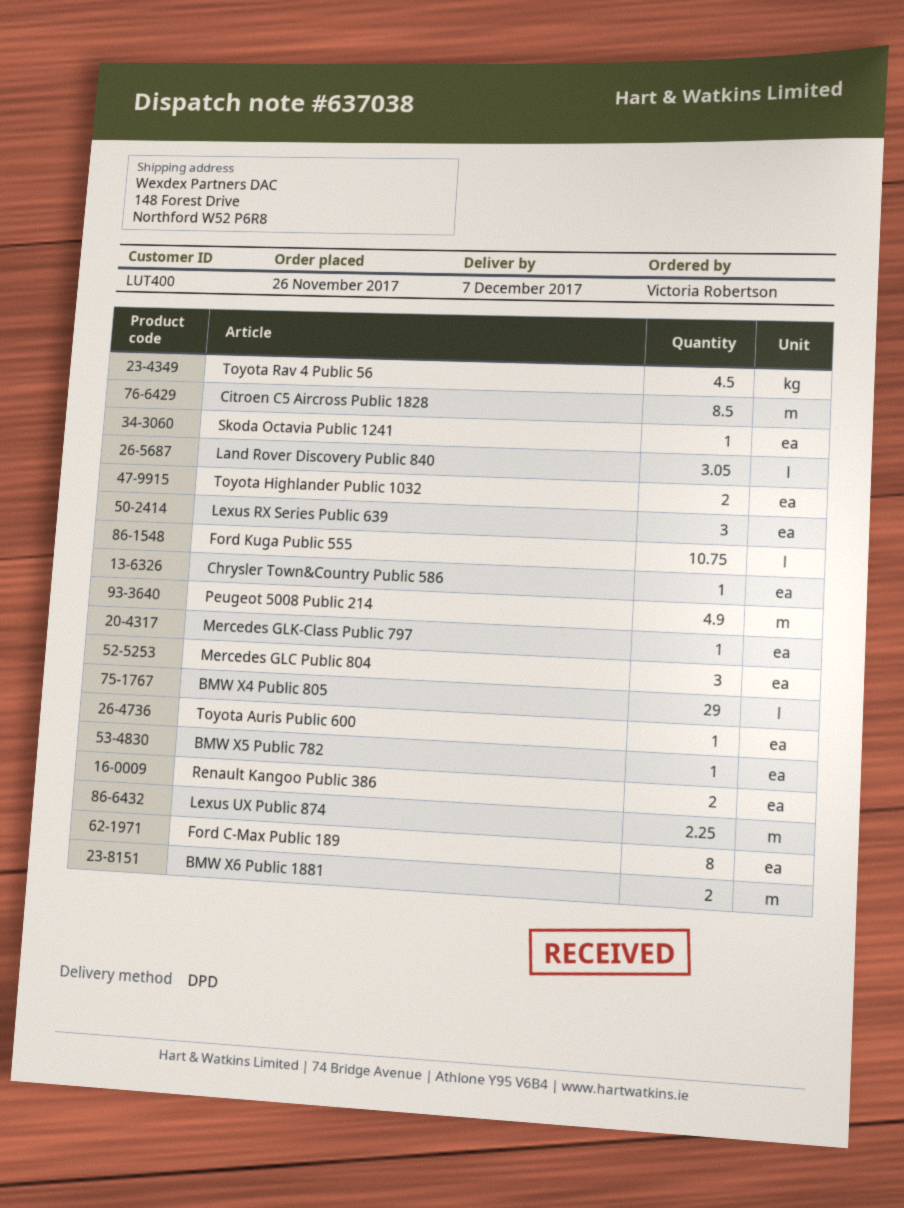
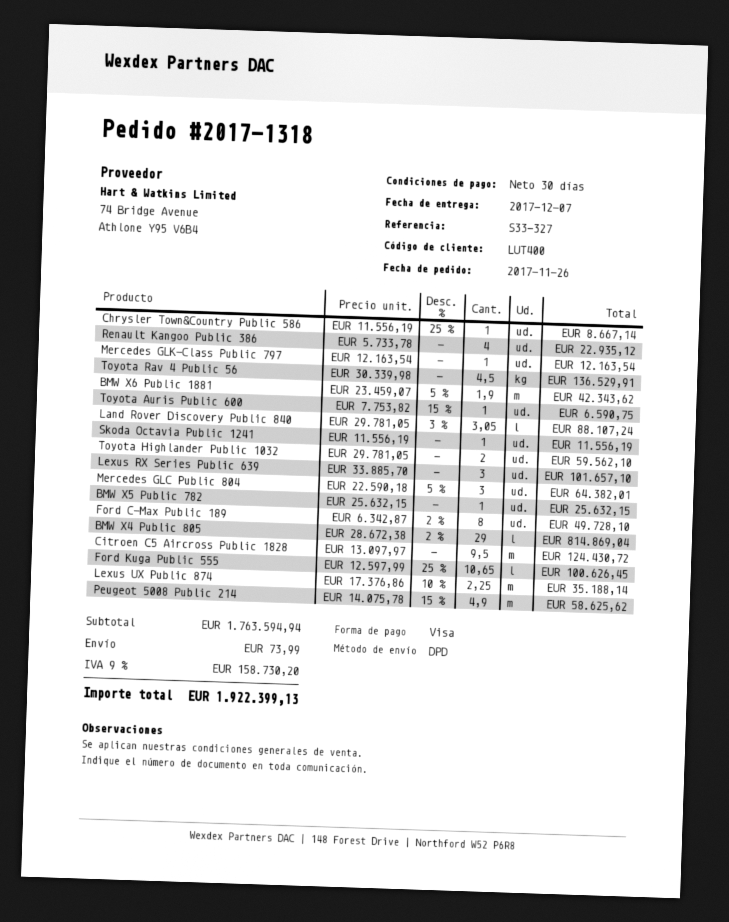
Citroen C5 Aircross Public 1828: 8.5 -> 9.5
Ford Kuga Public 555: 10.75 -> 10.65
Renault Kangoo Public 386: 2 -> 4
BMW X6 Public 1881: 2 -> 1.9

